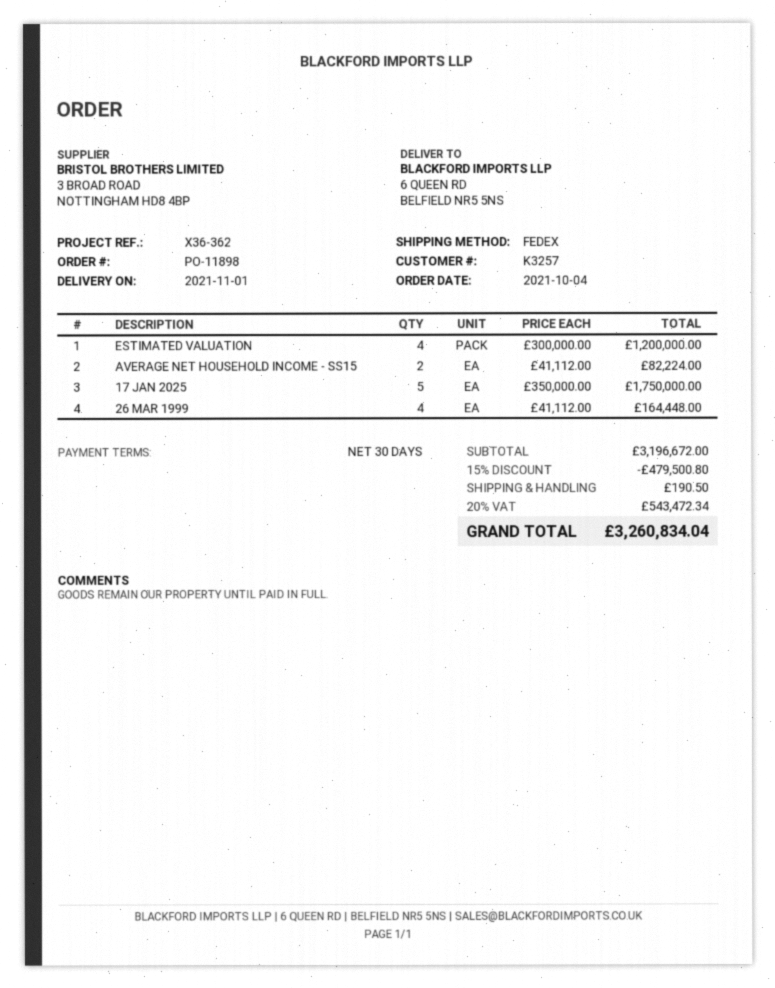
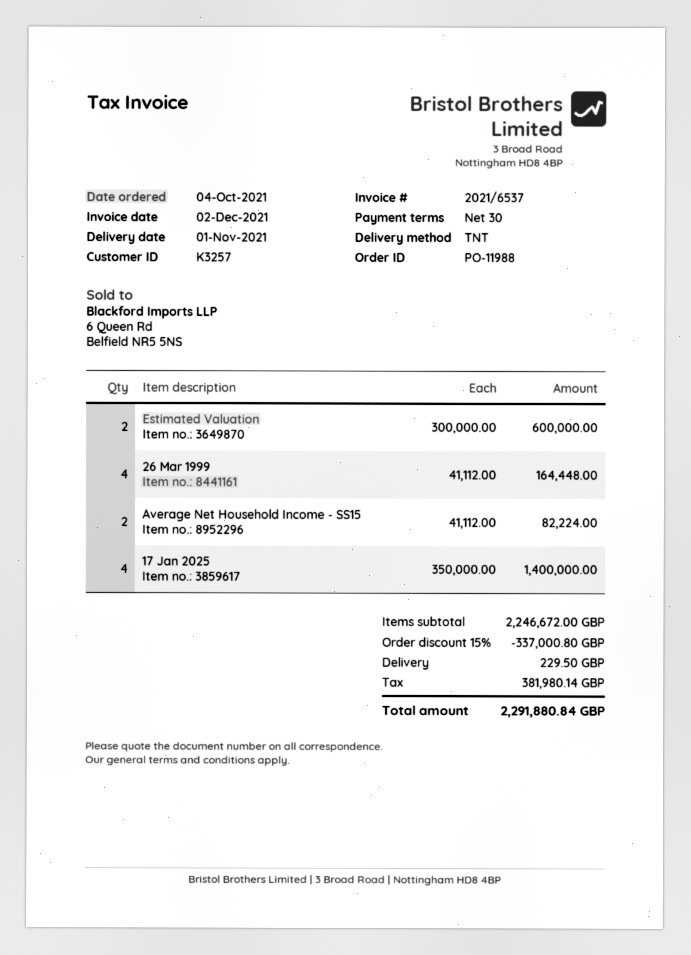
order number: PO-11898 -> PO-11988
shipping method: FedEx -> TNT
ESTIMATED VALUATION: 4 x 300000.00 = 1200000.00 -> 2 x 300000.00 = 600000.00
17 JAN 2025: 5 x 350000.00 = 1750000.00 -> 4 x 350000.00 = 1400000.00
subtotal: 3196672.00 -> 2246672.00
discount: 15% = 479500.80 -> 15% = 337000.80
shipping: 190.50 -> 229.50
tax: 543472.34 -> 381980.14
total: 3260834.04 -> 2291880.84

